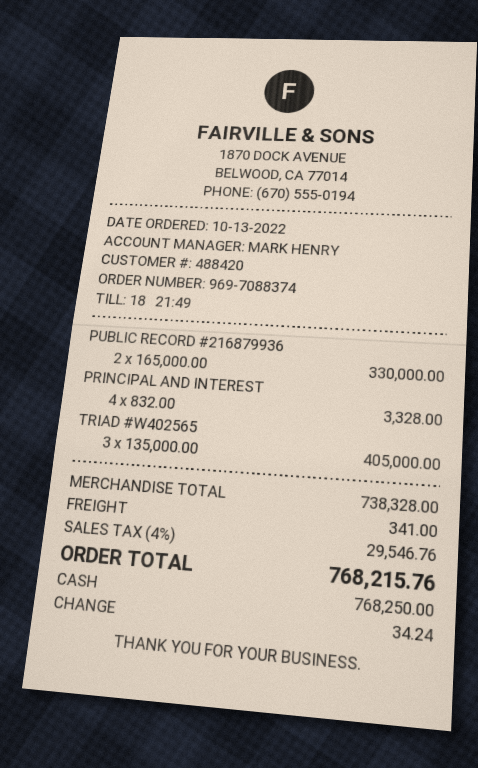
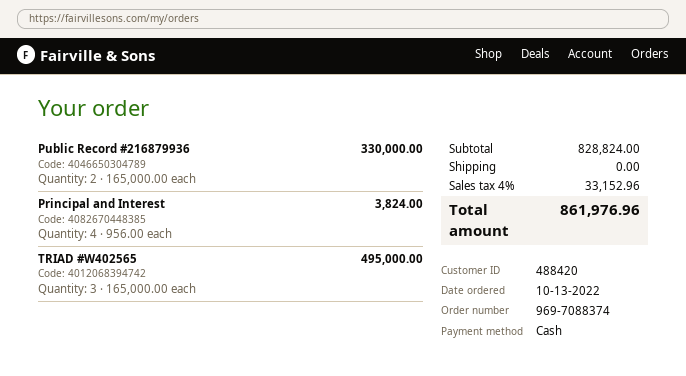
PRINCIPAL AND INTEREST: 4 x 832.00 = 3328.00 -> 4 x 956.00 = 3824.00
TRIAD #W402565: 3 x 135000.00 = 405000.00 -> 3 x 165000.00 = 495000.00
subtotal: 738328.00 -> 828824.00
shipping: 341.00 -> 0.00
tax: 4% = 29546.76 -> 4% = 33152.96
total: 768215.76 -> 861976.96

